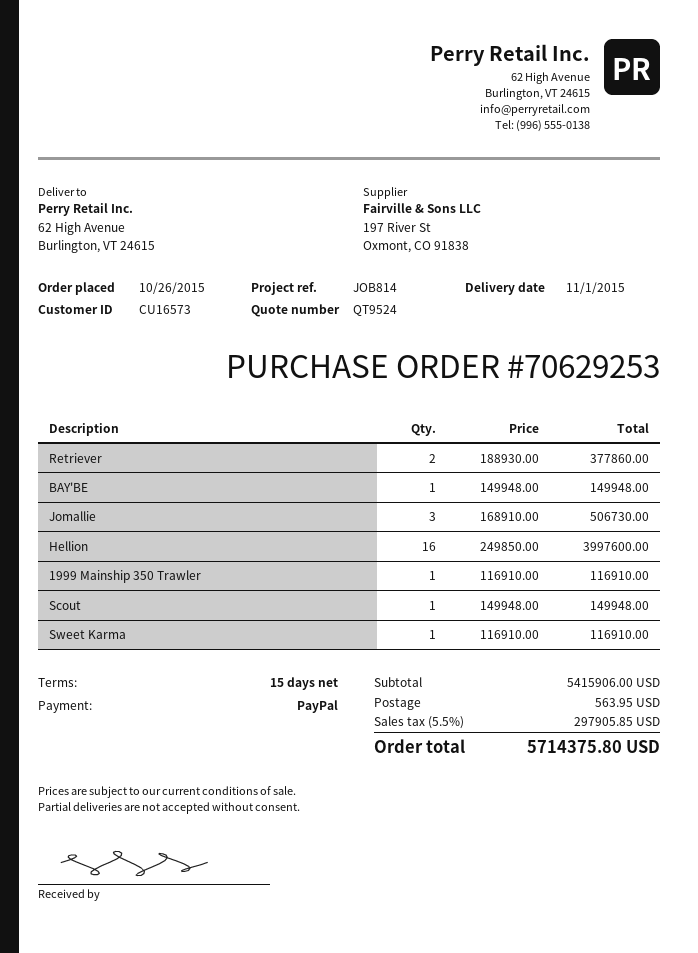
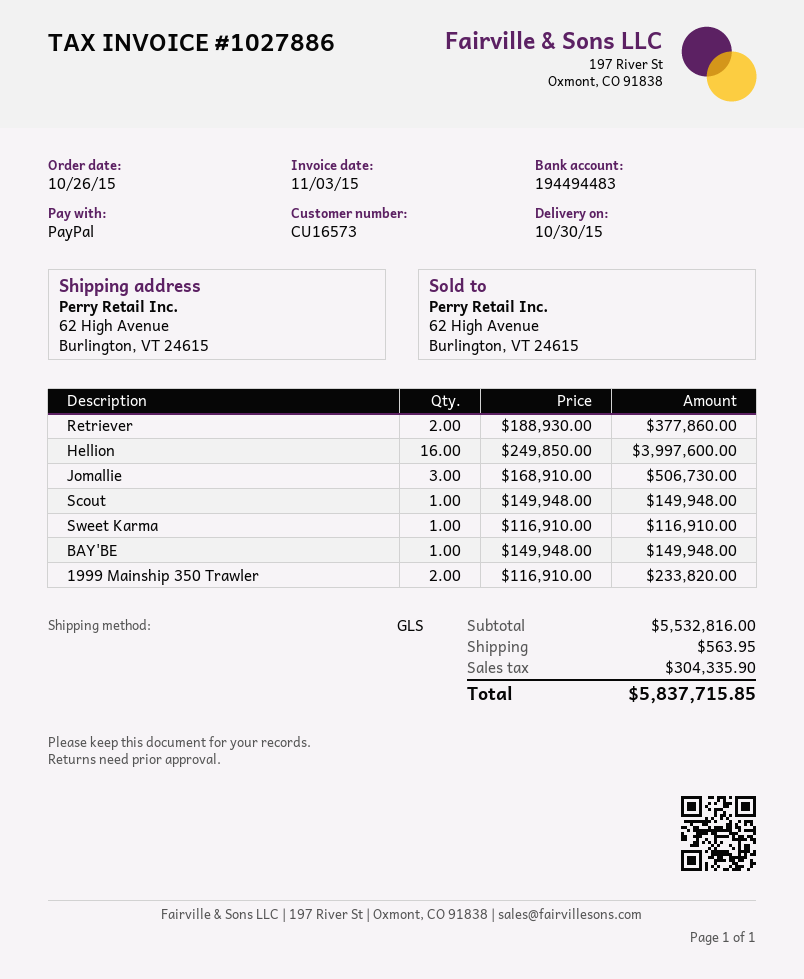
delivery date: 2015-11-01 -> 2015-10-30
1999 Mainship 350 Trawler: 1 x 116910.00 = 116910.00 -> 2 x 116910.00 = 233820.00
subtotal: 5415906.00 -> 5532816.00
tax: 297905.85 -> 304335.90
total: 5714375.80 -> 5837715.85

